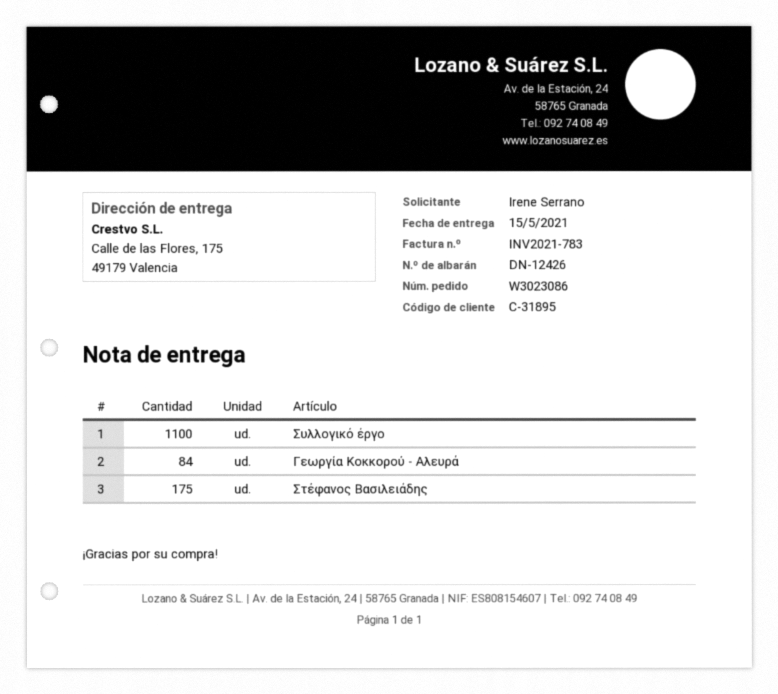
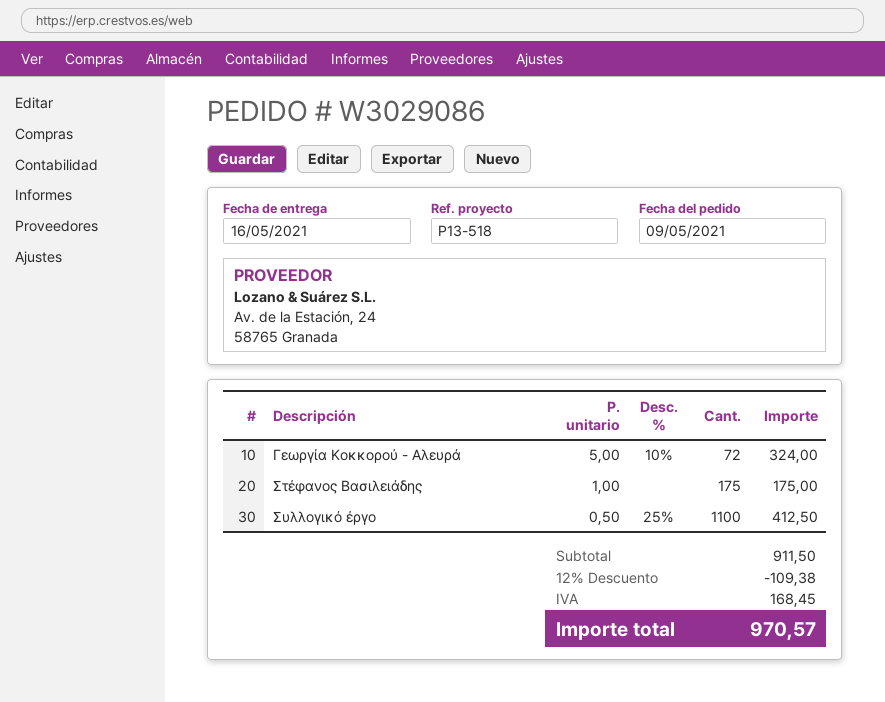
order number: W3023086 -> W3029086
delivery date: 2021-05-15 -> 2021-05-16
Γεωργία Κοκκορού - Αλευρά: 84 -> 72

